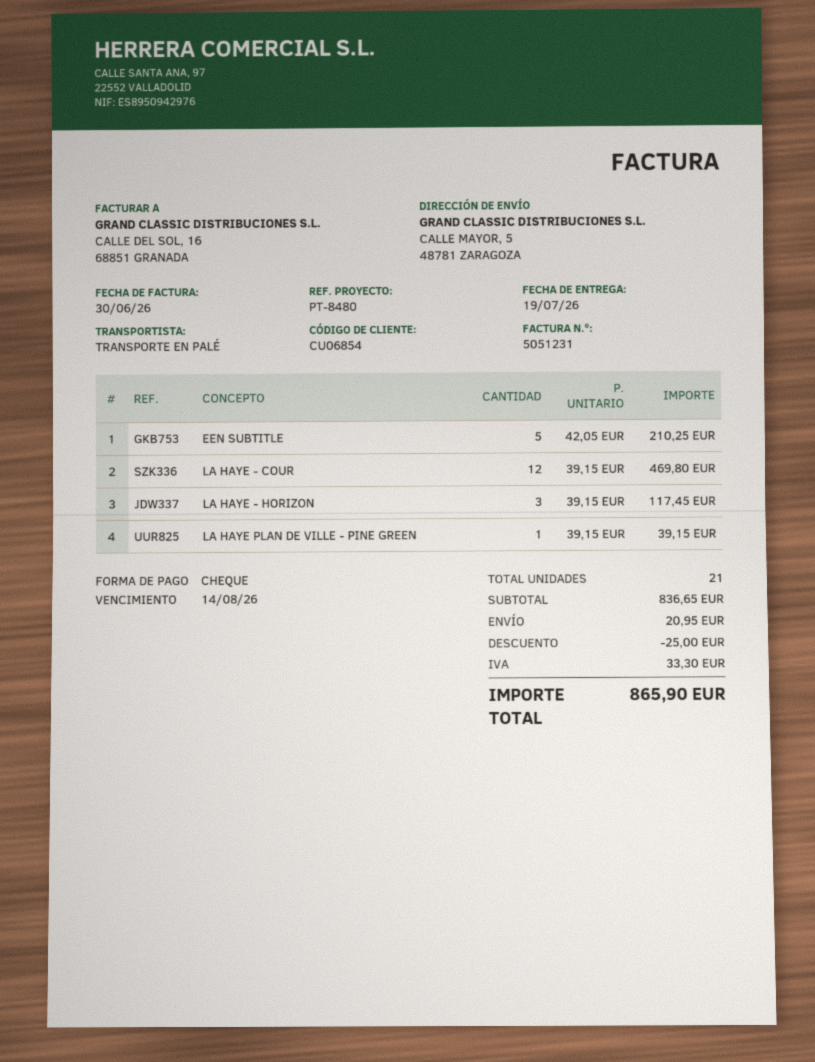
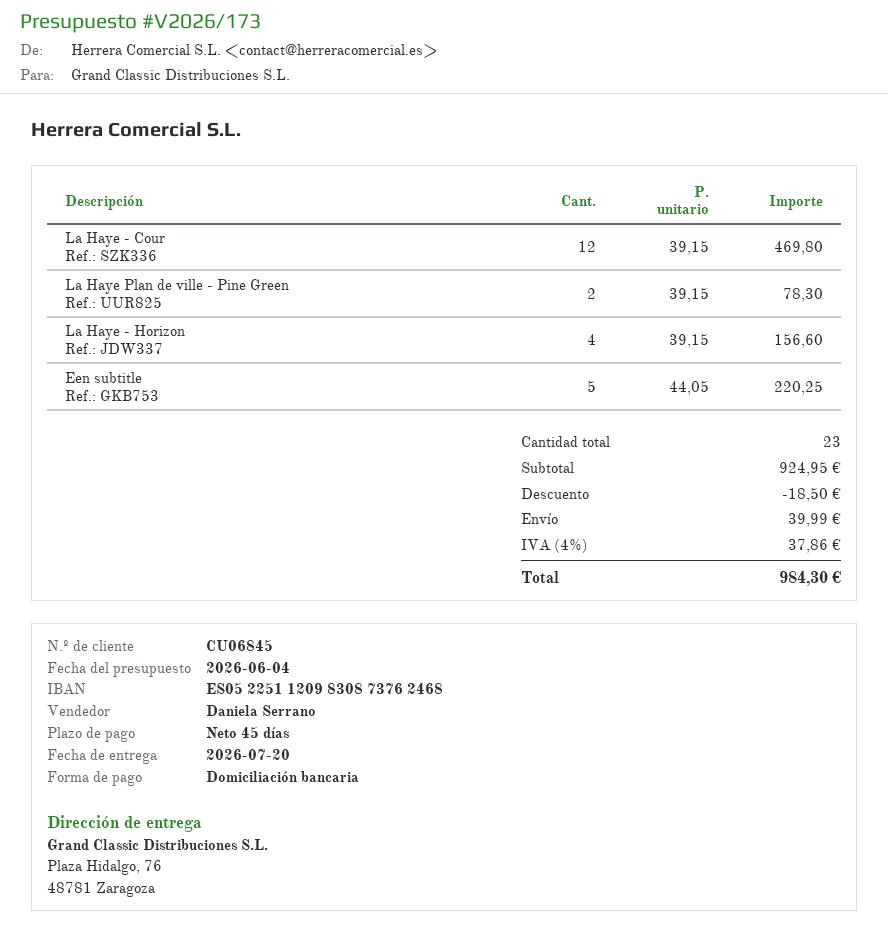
delivery date: 2026-07-19 -> 2026-07-20
customer number: CU06854 -> CU06845
payment method: cheque -> direct debit
ship to: CALLE MAYOR, 5, 48781 ZARAGOZA -> Plaza Hidalgo, 76, 48781 Zaragoza
EEN SUBTITLE: 5 x 42.05 = 210.25 -> 5 x 44.05 = 220.25
LA HAYE - HORIZON: 3 x 39.15 = 117.45 -> 4 x 39.15 = 156.60
LA HAYE PLAN DE VILLE - PINE GREEN: 1 x 39.15 = 39.15 -> 2 x 39.15 = 78.30
total quantity: 21 -> 23
subtotal: 836.65 -> 924.95
discount: 25.00 -> 18.50
shipping: 20.95 -> 39.99
tax: 33.30 -> 37.86
total: 865.90 -> 984.30

